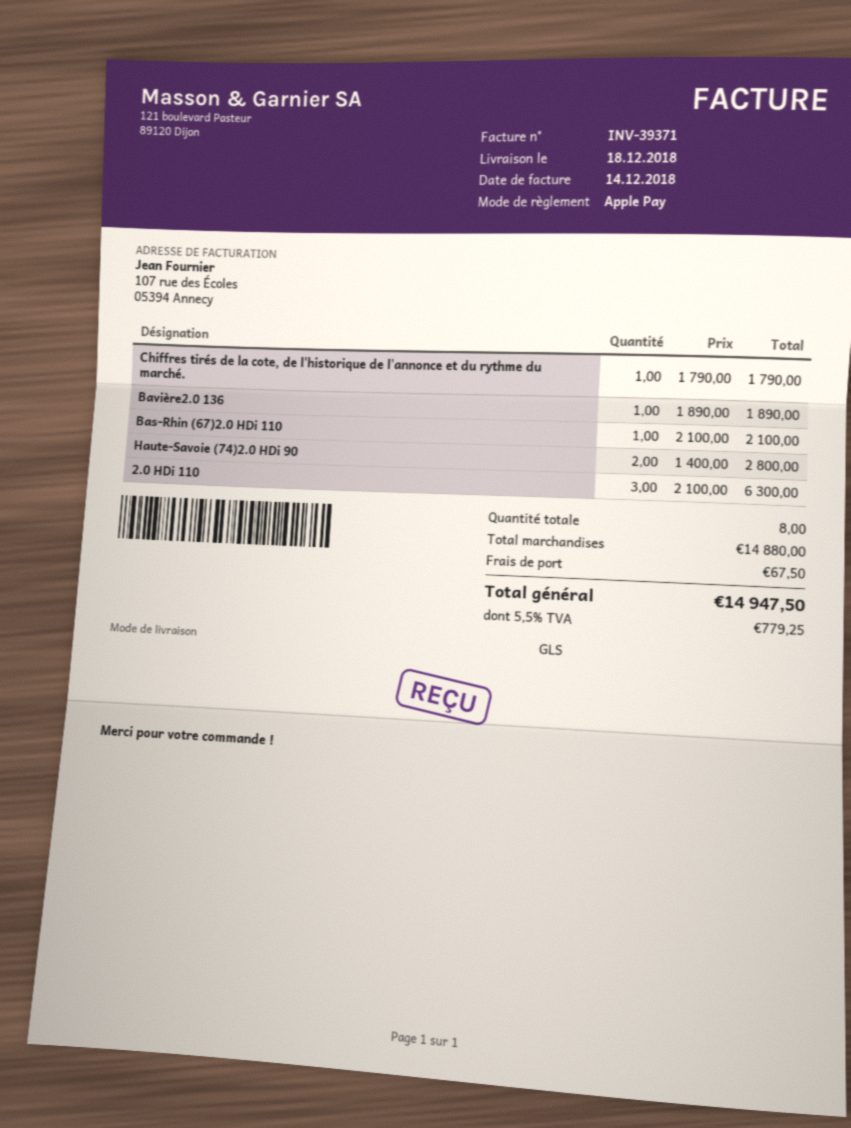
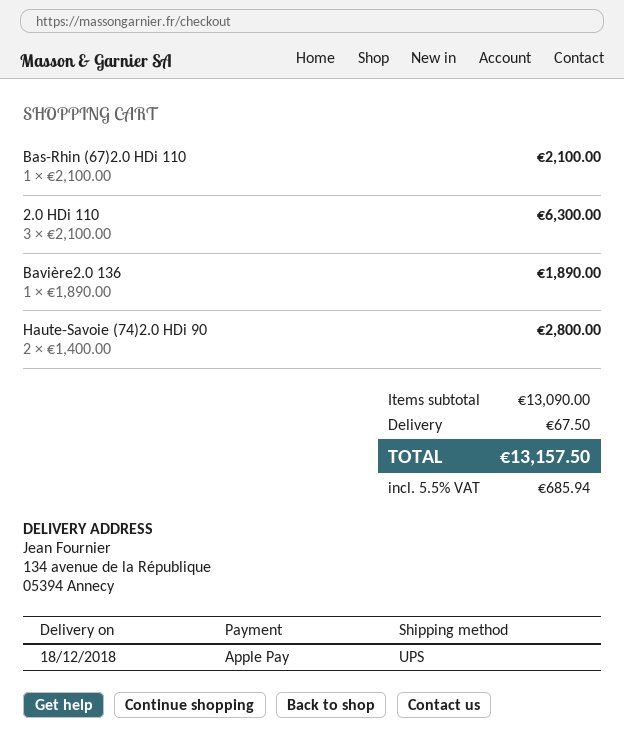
shipping method: GLS -> UPS
Chiffres tirés de la cote, de l'historique de l'annonce et du rythme du marché.: 1 x 1790.00 = 1790.00 -> none
subtotal: 14880.00 -> 13090.00
tax: 5.5% = 779.25 -> 5.5% = 685.94
total: 14947.50 -> 13157.50

